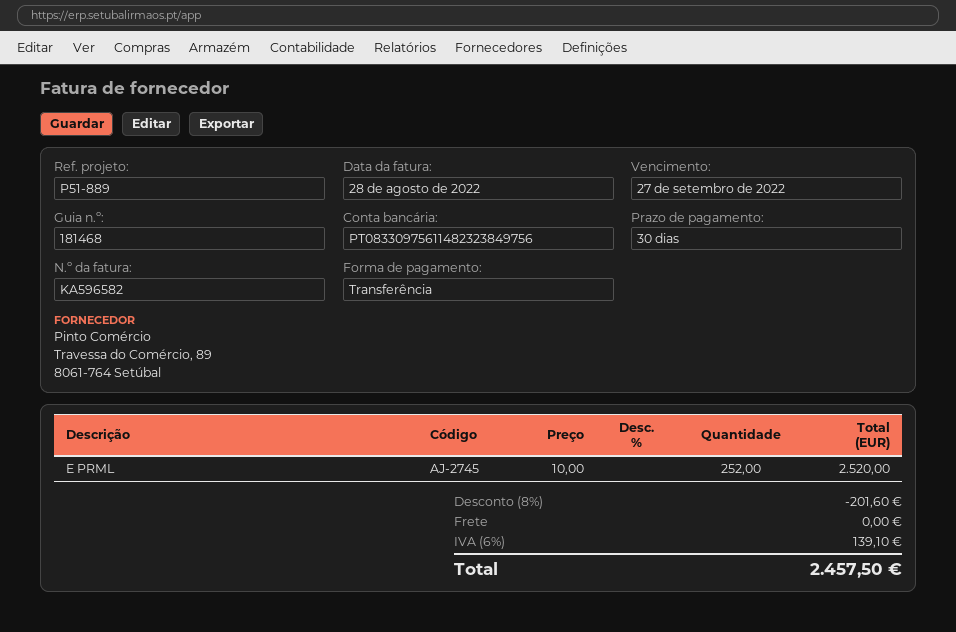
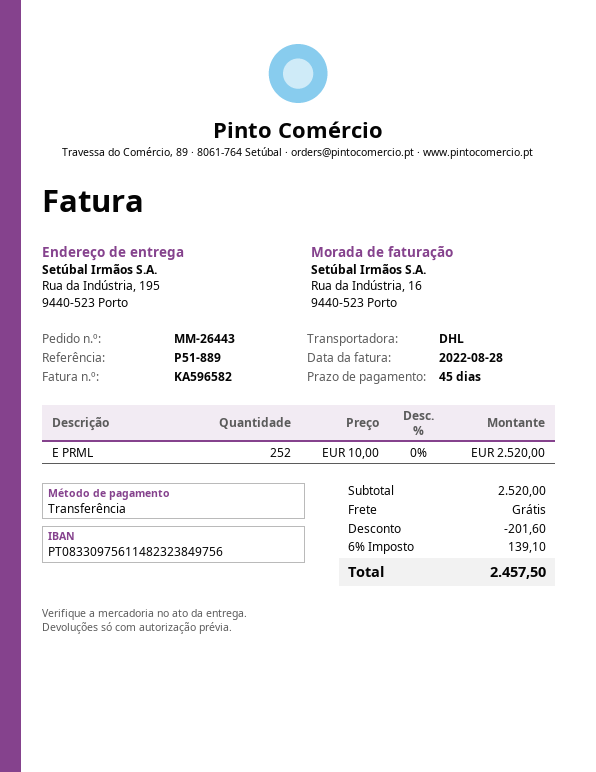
payment terms: 30 days -> 45 days

